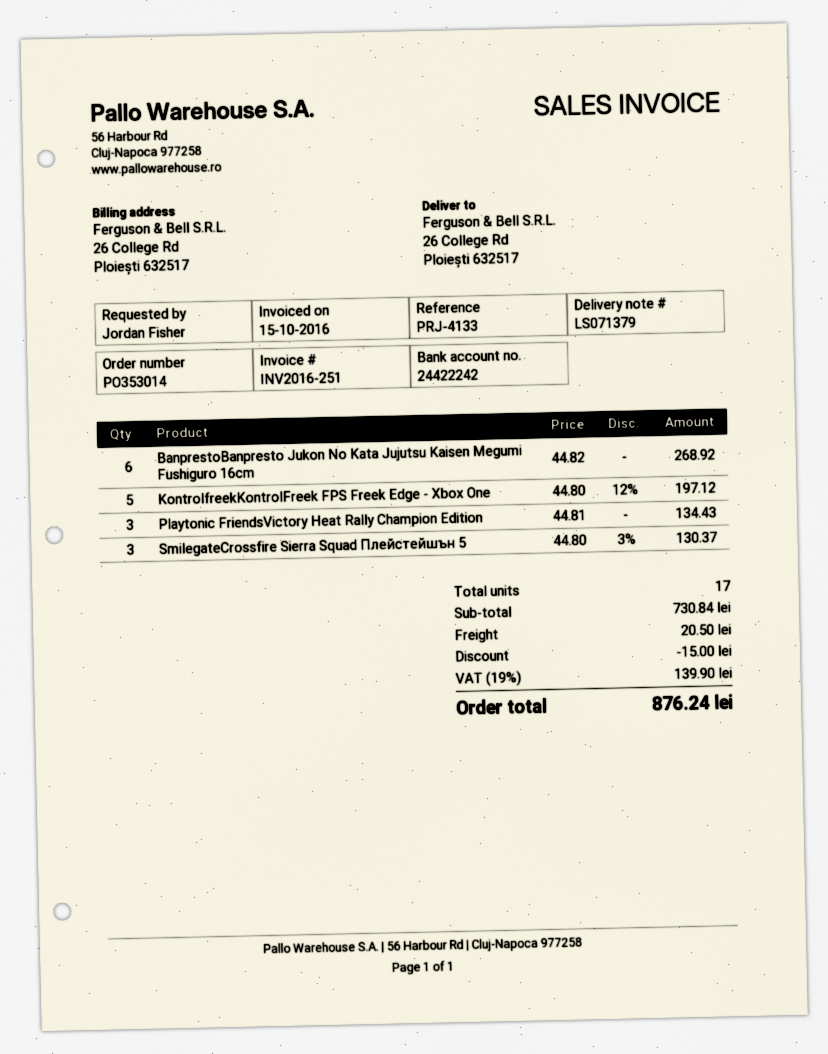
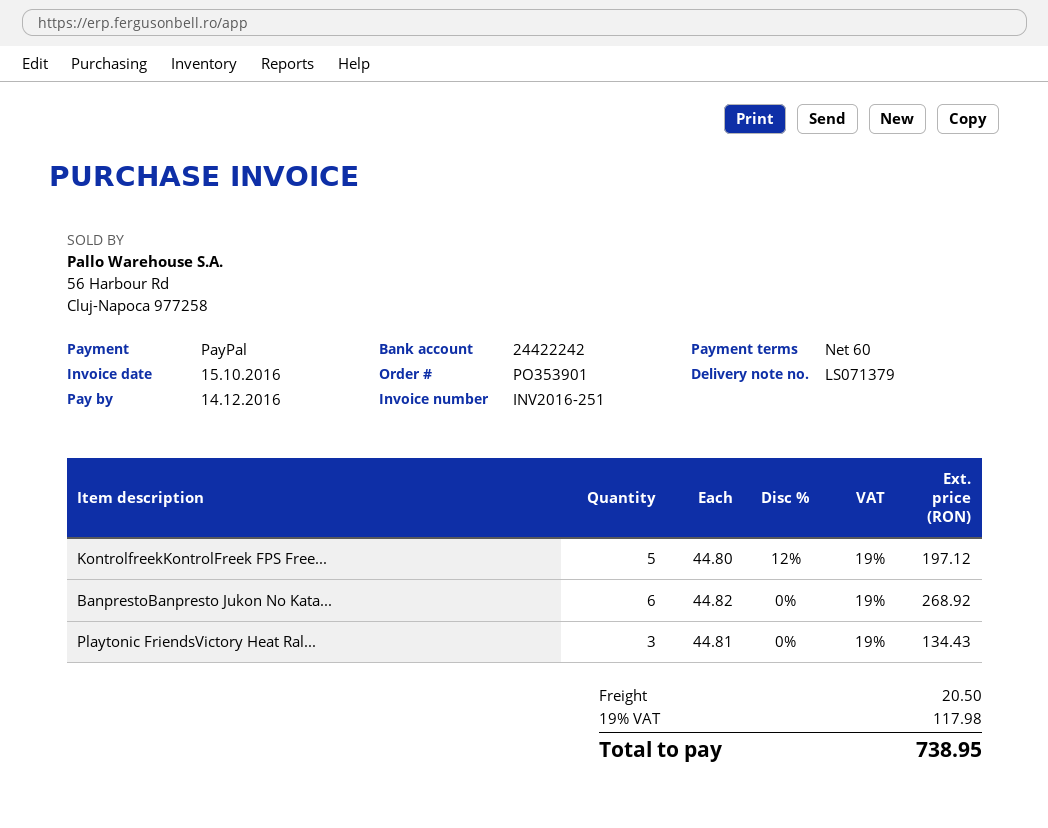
order number: PO353014 -> PO353901
SmilegateCrossfire Sierra Squad Плейстейшън 5: 3 x 44.80 - 3% = 130.37 -> none
discount: 15.00 -> none
tax: 19% = 139.90 -> 19% = 117.98
total: 876.24 -> 738.95

